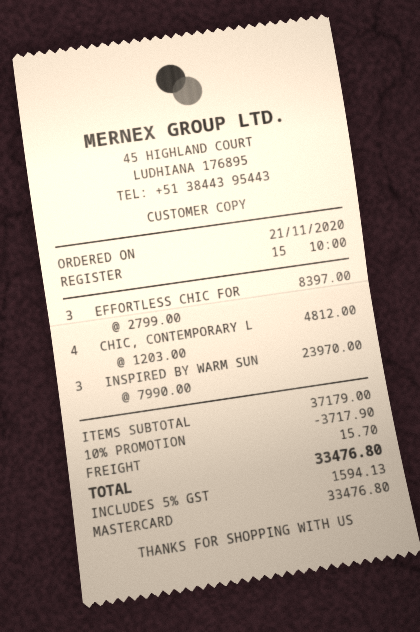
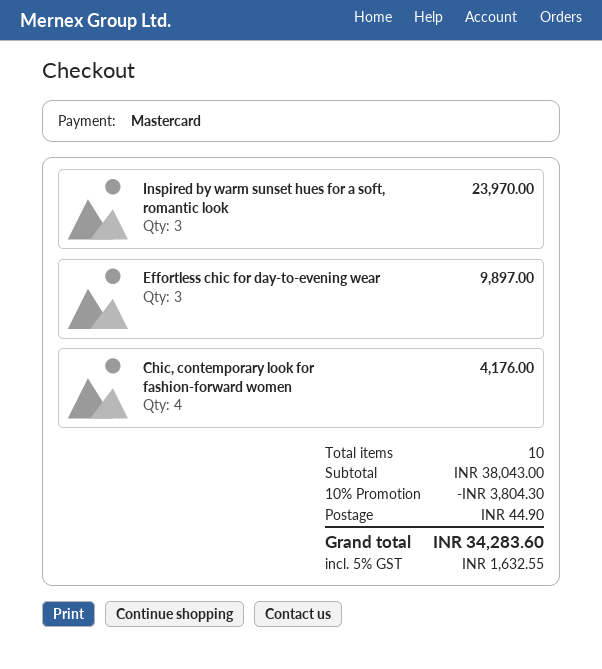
EFFORTLESS CHIC FOR: 3 for 8397.00 -> 3 for 9897.00
CHIC, CONTEMPORARY L: 4 for 4812.00 -> 4 for 4176.00
subtotal: 37179.00 -> 38043.00
discount: 10% = 3717.90 -> 10% = 3804.30
shipping: 15.70 -> 44.90
tax: 5% = 1594.13 -> 5% = 1632.55
total: 33476.80 -> 34283.60

